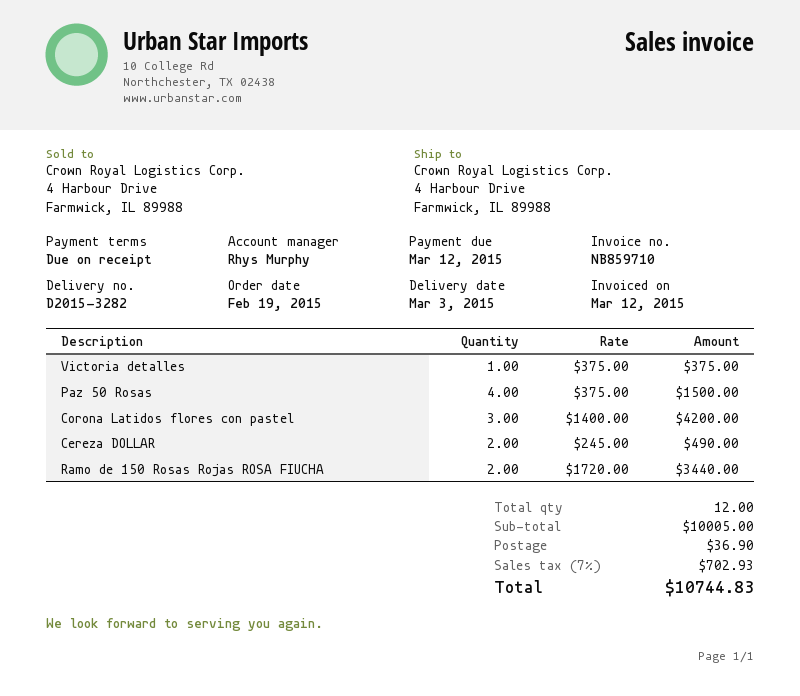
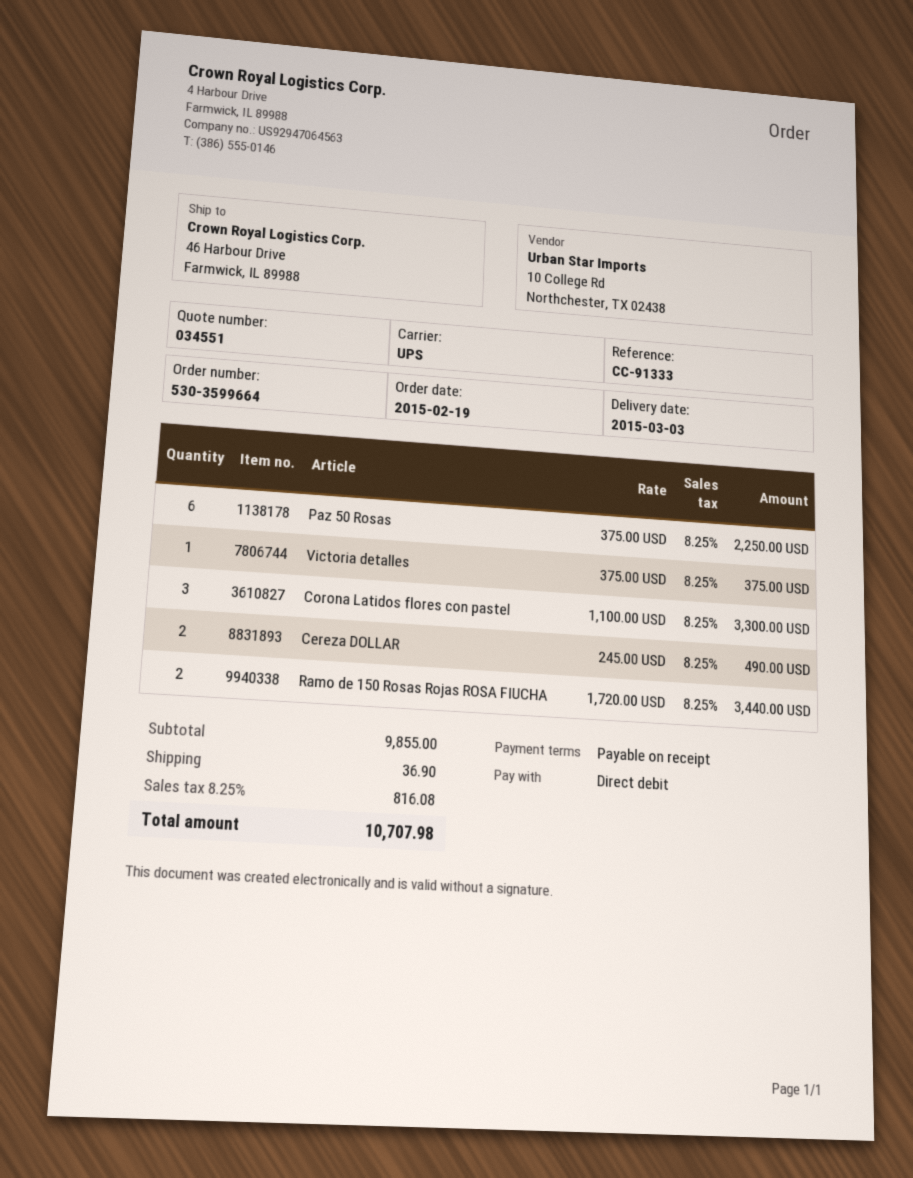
ship to: 4 Harbour Drive, Farmwick, IL 89988 -> 46 Harbour Drive, Farmwick, IL 89988
Paz 50 Rosas: 4 x 375.00 = 1500.00 -> 6 x 375.00 = 2250.00
Corona Latidos flores con pastel: 3 x 1400.00 = 4200.00 -> 3 x 1100.00 = 3300.00
subtotal: 10005.00 -> 9855.00
tax: 7% = 702.93 -> 8.25% = 816.08
total: 10744.83 -> 10707.98

